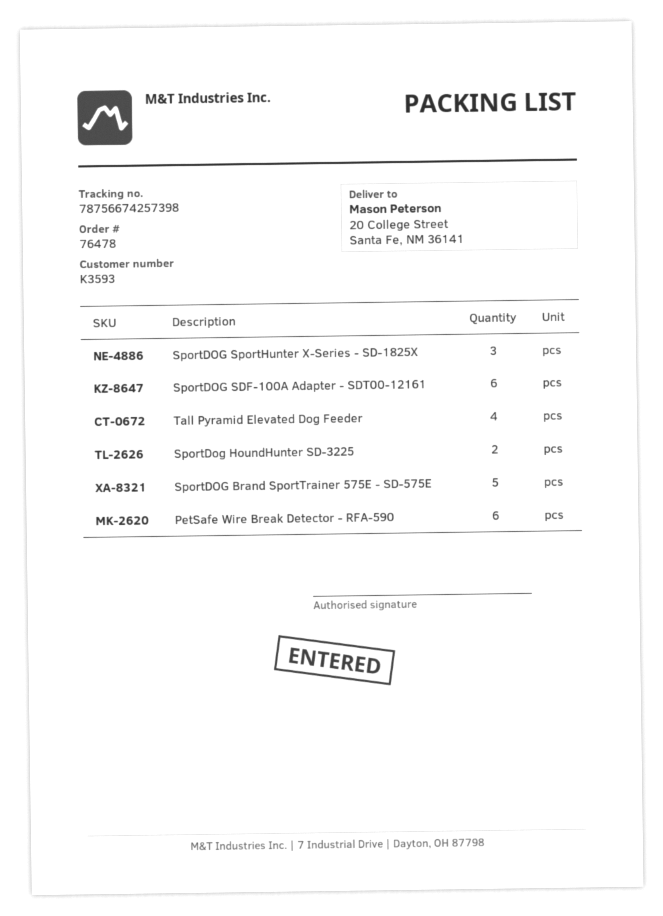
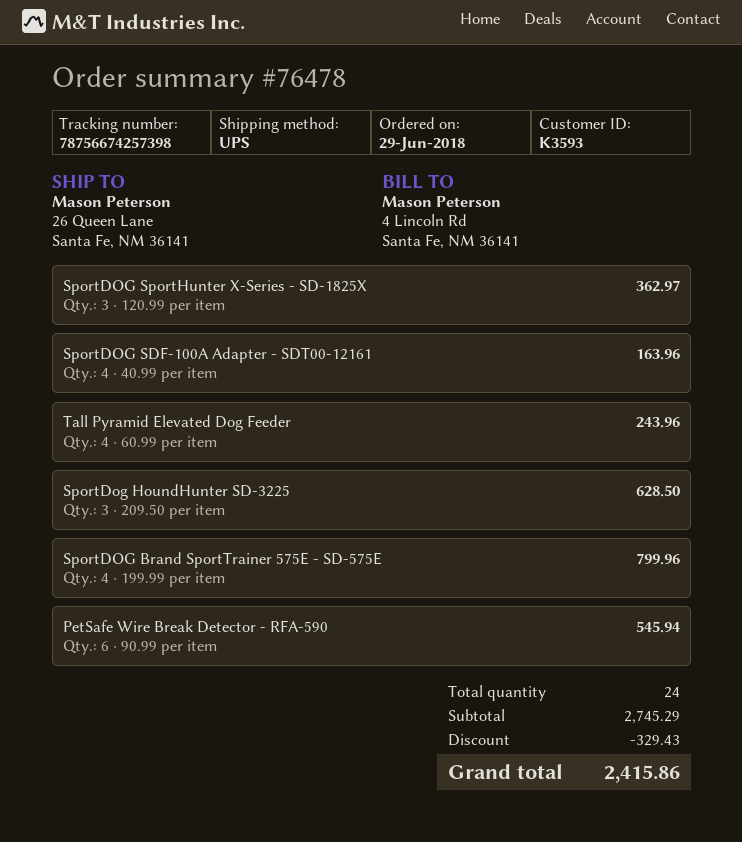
ship to: 20 College Street, Santa Fe, NM 36141 -> 26 Queen Lane, Santa Fe, NM 36141
SportDOG SDF-100A Adapter - SDT00-12161: 6 -> 4
SportDog HoundHunter SD-3225: 2 -> 3
SportDOG Brand SportTrainer 575E - SD-575E: 5 -> 4

